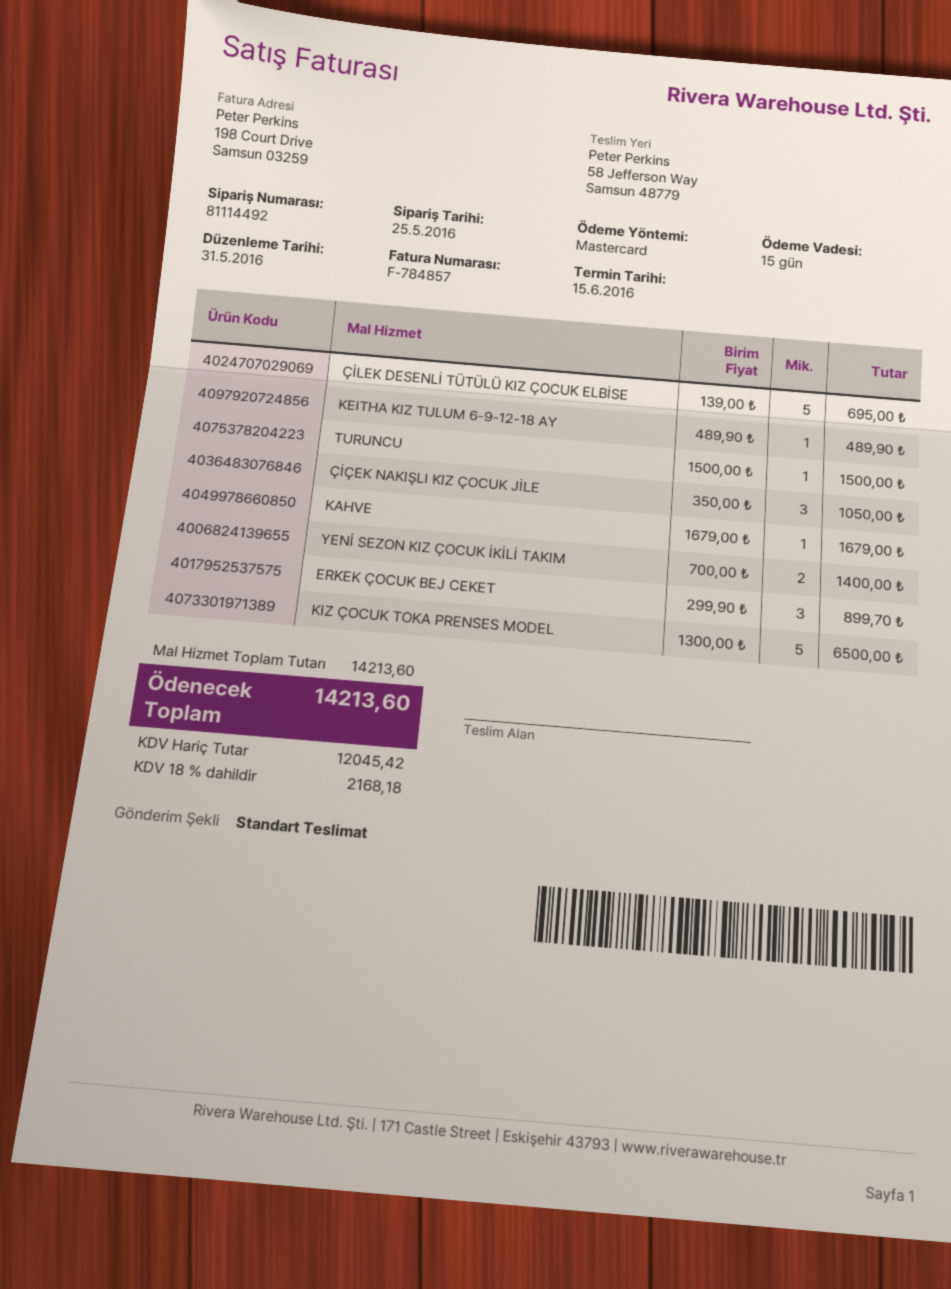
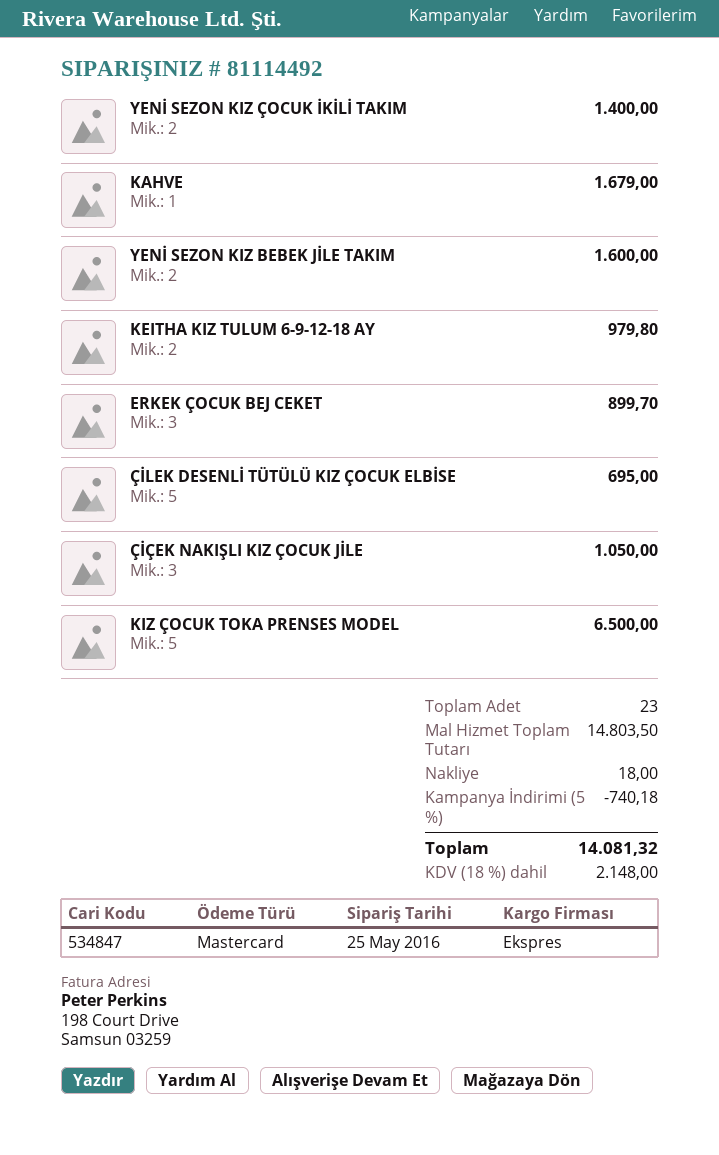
shipping method: standard -> express
KEITHA KIZ TULUM 6-9-12-18 AY: 1 for 489.90 -> 2 for 979.80
TURUNCU: 1 for 1500.00 -> none
YENİ SEZON KIZ BEBEK JİLE TAKIM: none -> 2 for 1600.00
subtotal: 14213.60 -> 14803.50
discount: none -> 5% = 740.18
shipping: none -> 18.00
tax: 18% = 2168.18 -> 18% = 2148.00
total: 14213.60 -> 14081.32

